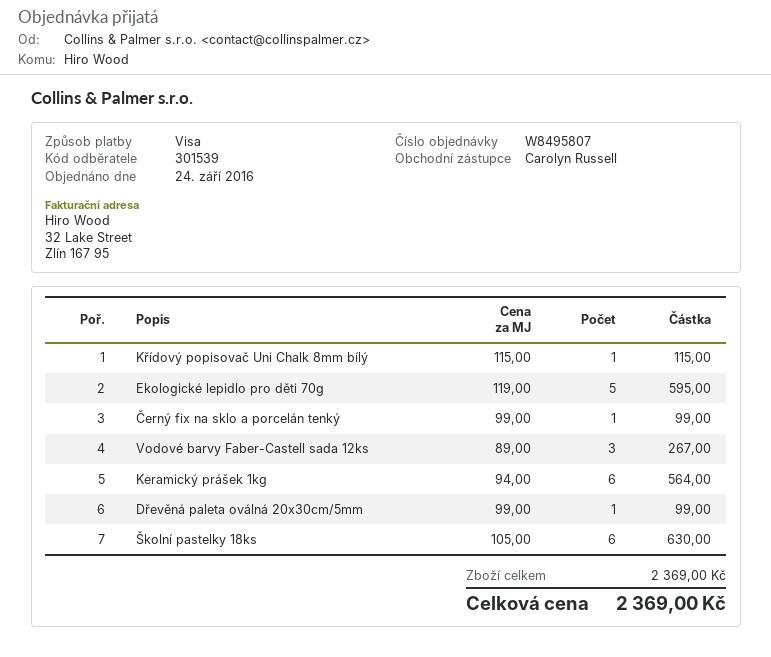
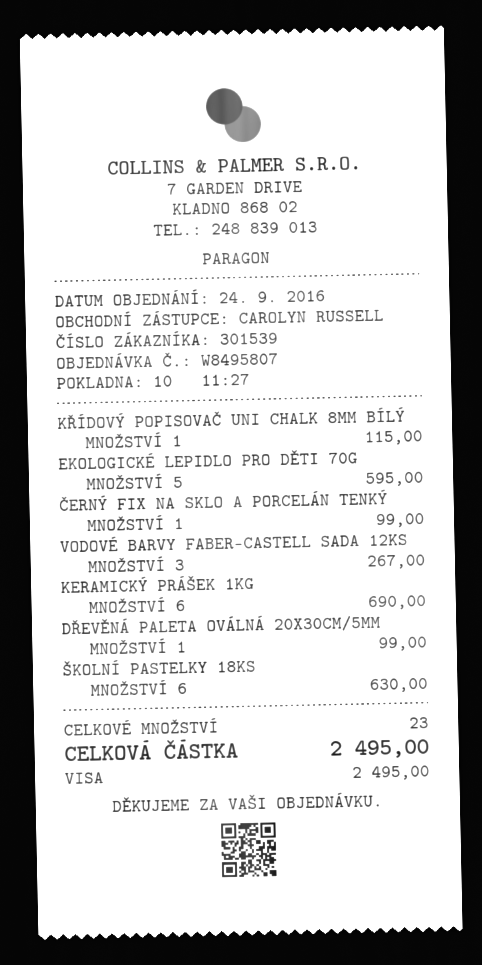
Keramický prášek 1kg: 6 for 564.00 -> 6 for 690.00
total: 2369.00 -> 2495.00

